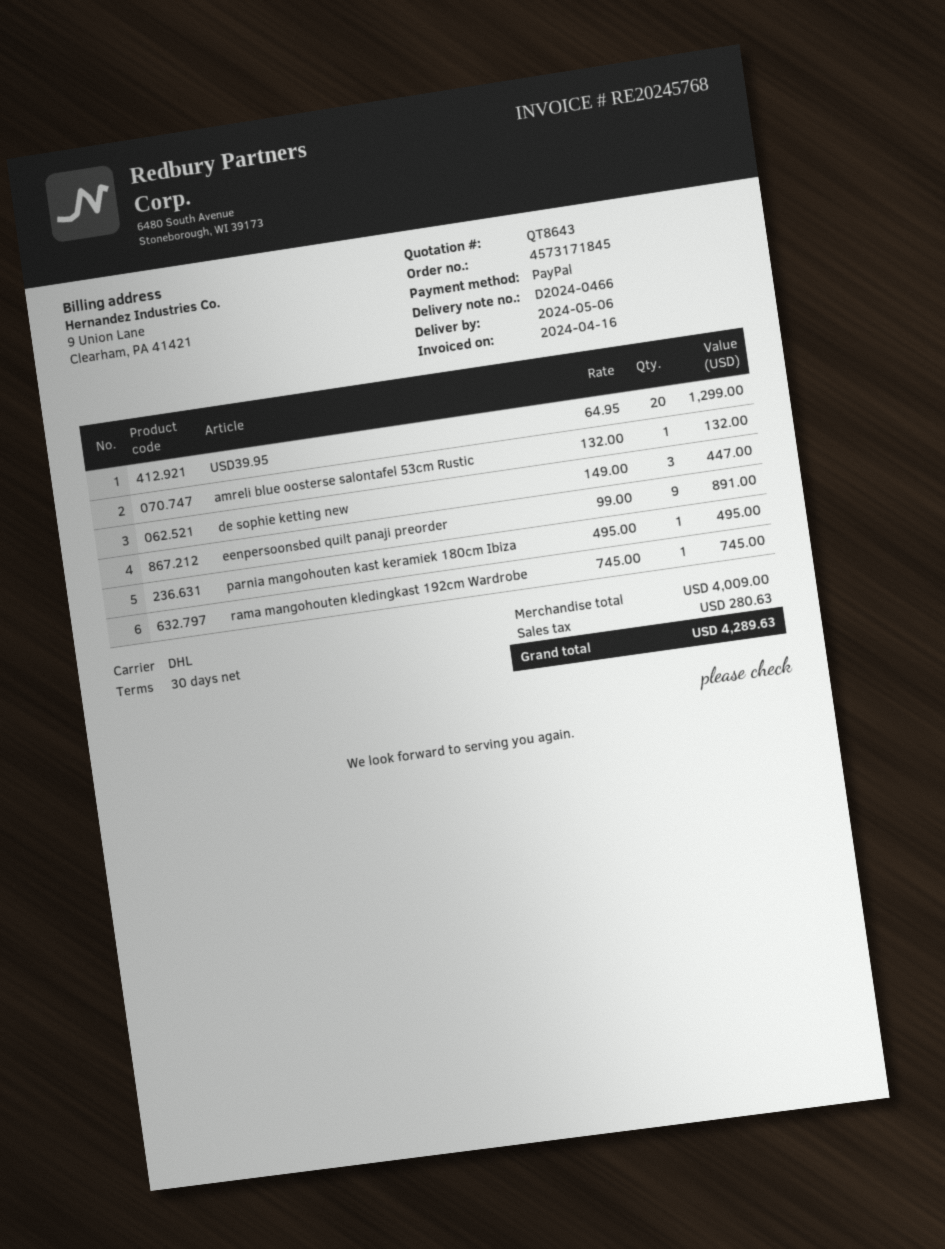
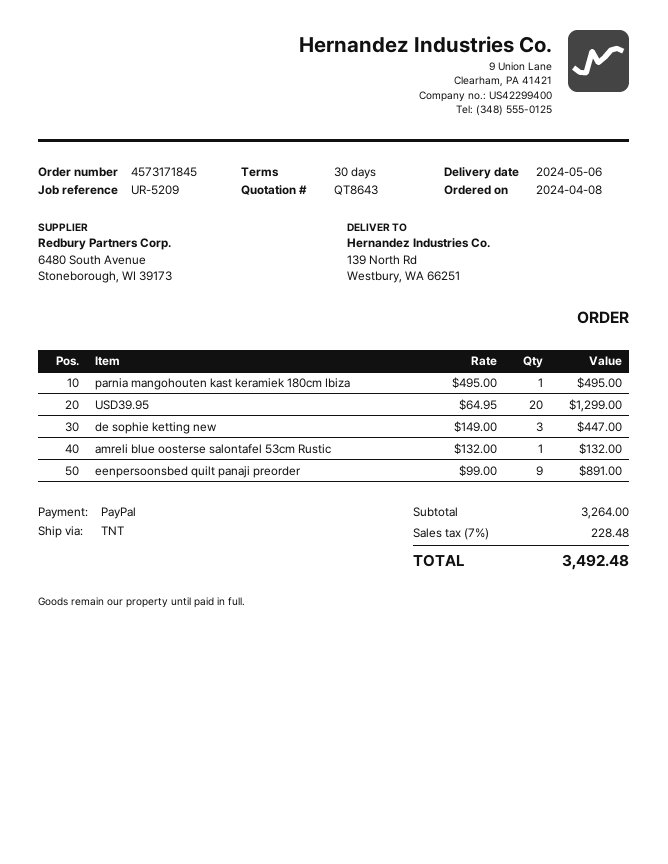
shipping method: DHL -> TNT
rama mangohouten kledingkast 192cm Wardrobe: 1 x 745.00 = 745.00 -> none
subtotal: 4009.00 -> 3264.00
tax: 280.63 -> 228.48
total: 4289.63 -> 3492.48

